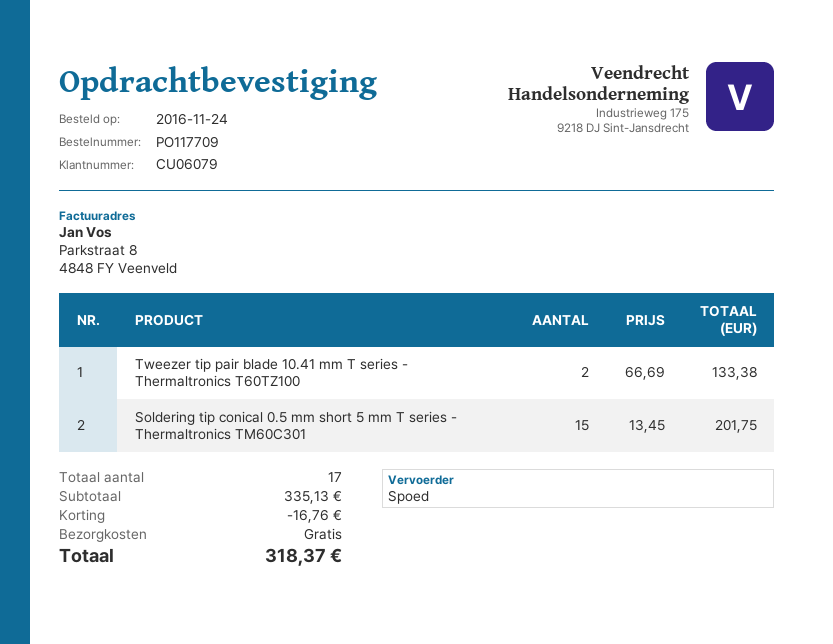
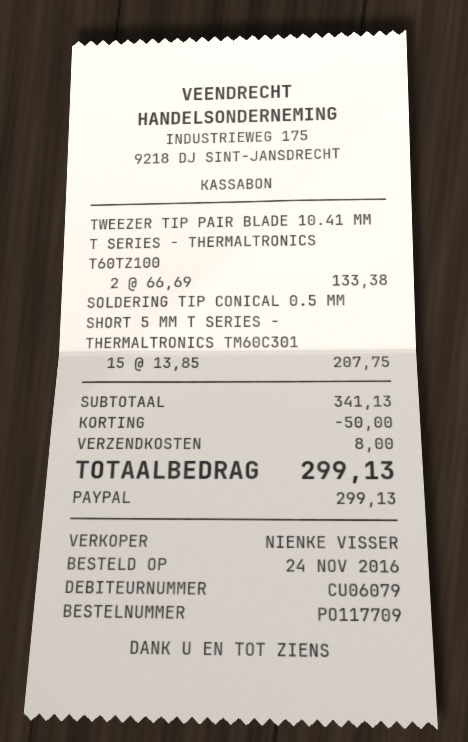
Soldering tip conical 0.5 mm short 5 mm T series - Thermaltronics TM60C301: 15 x 13.45 = 201.75 -> 15 x 13.85 = 207.75
subtotal: 335.13 -> 341.13
discount: 16.76 -> 50.00
shipping: 0.00 -> 8.00
total: 318.37 -> 299.13

